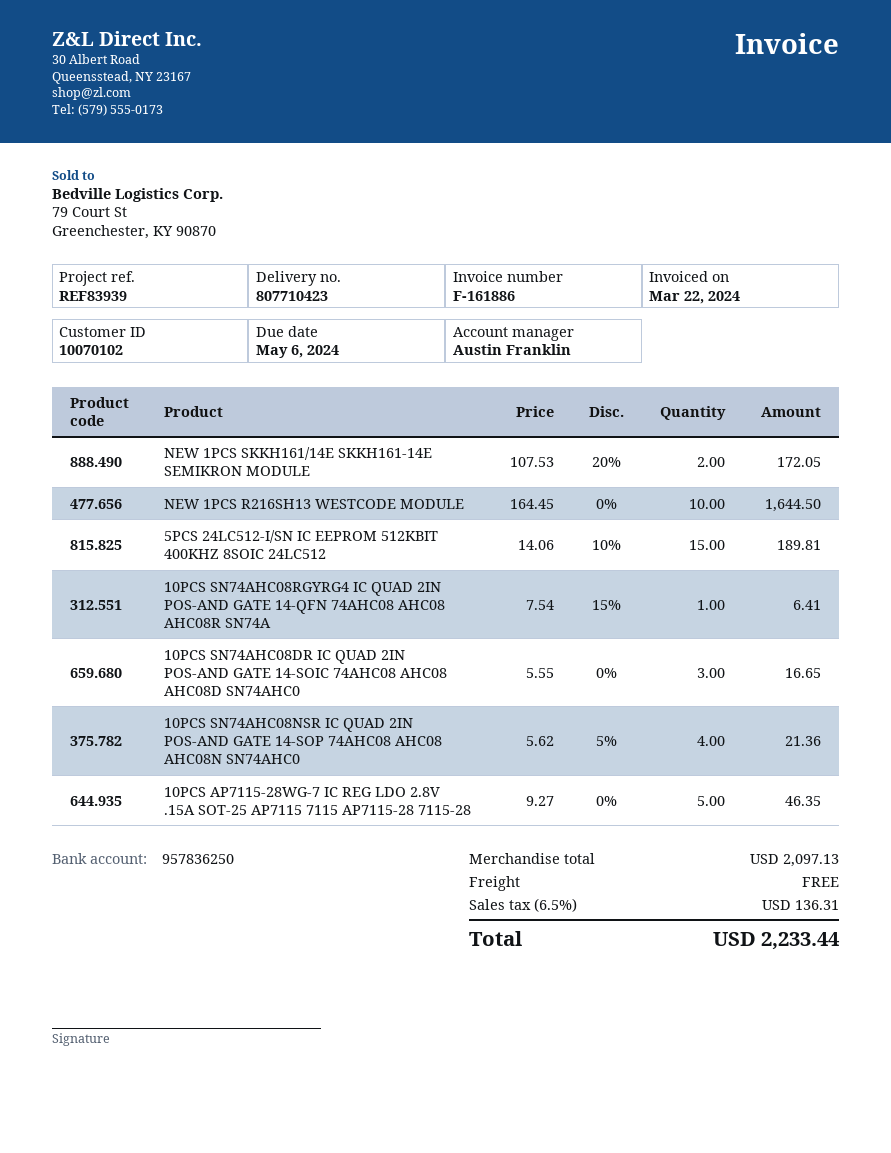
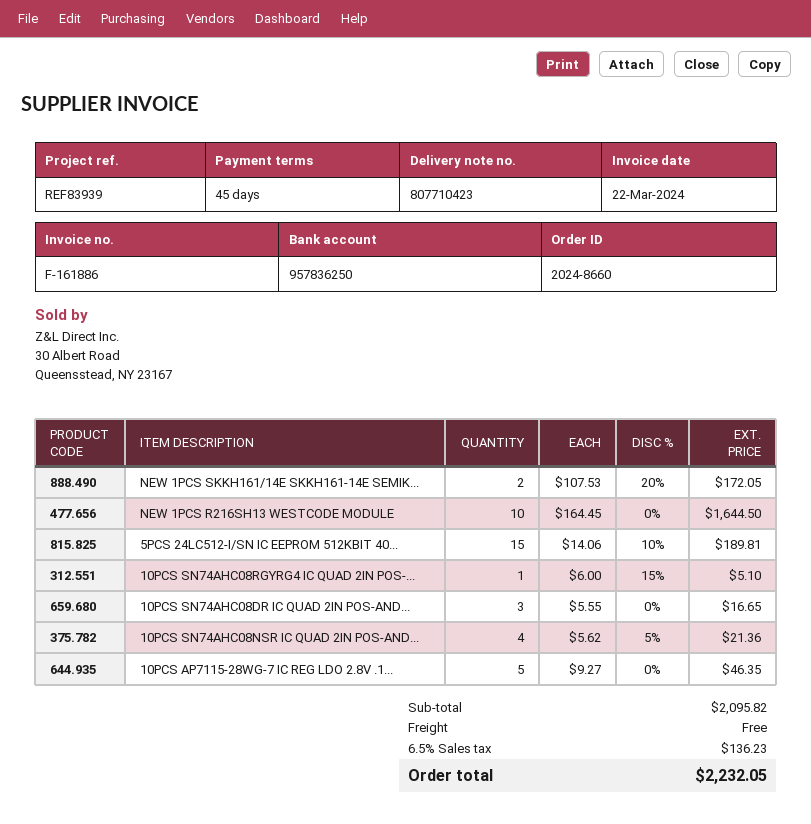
10PCS SN74AHC08RGYRG4 IC QUAD 2IN POS-AND GATE 14-QFN 74AHC08 AHC08 AHC08R SN74A: 1 x 7.54 - 15% = 6.41 -> 1 x 6.00 - 15% = 5.10
subtotal: 2097.13 -> 2095.82
tax: 6.5% = 136.31 -> 6.5% = 136.23
total: 2233.44 -> 2232.05

